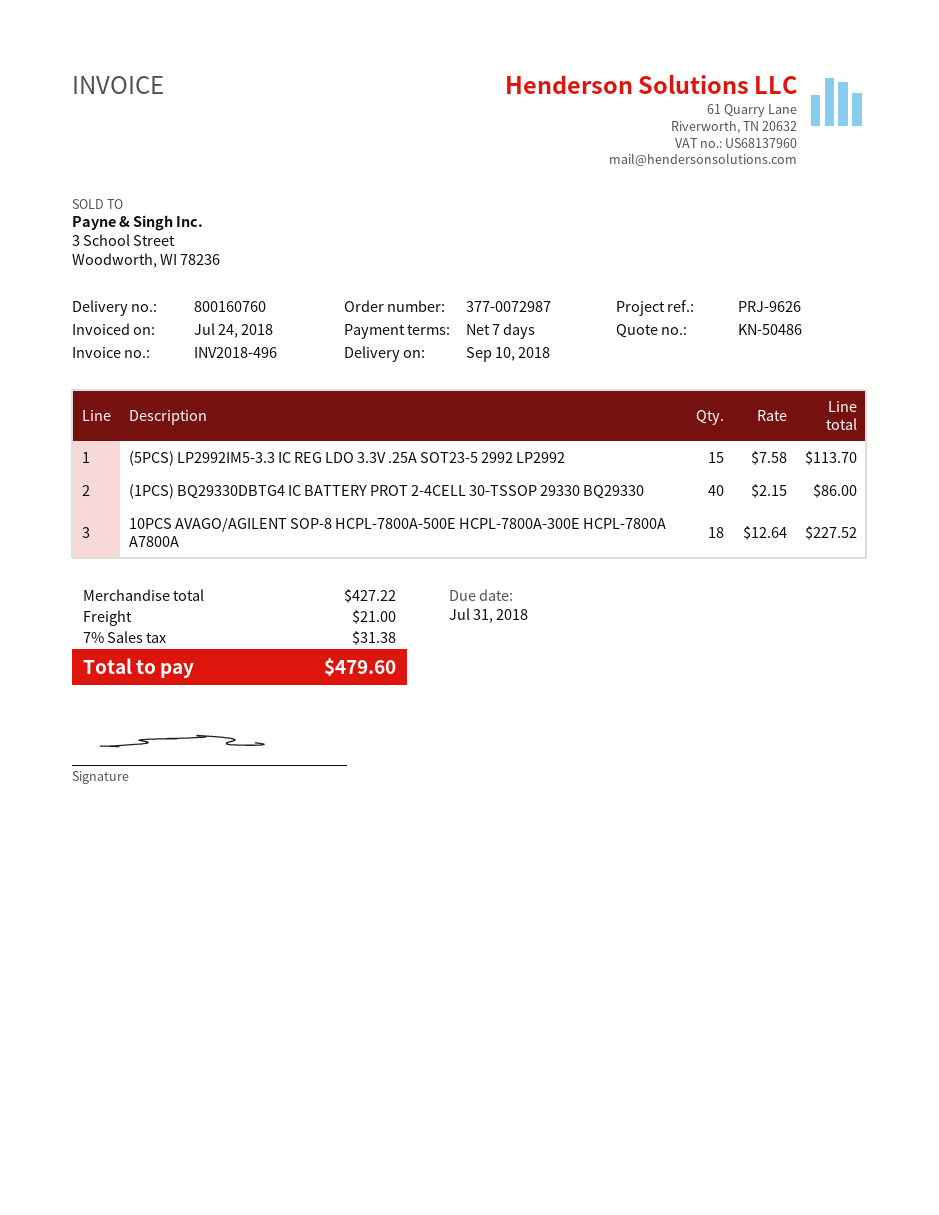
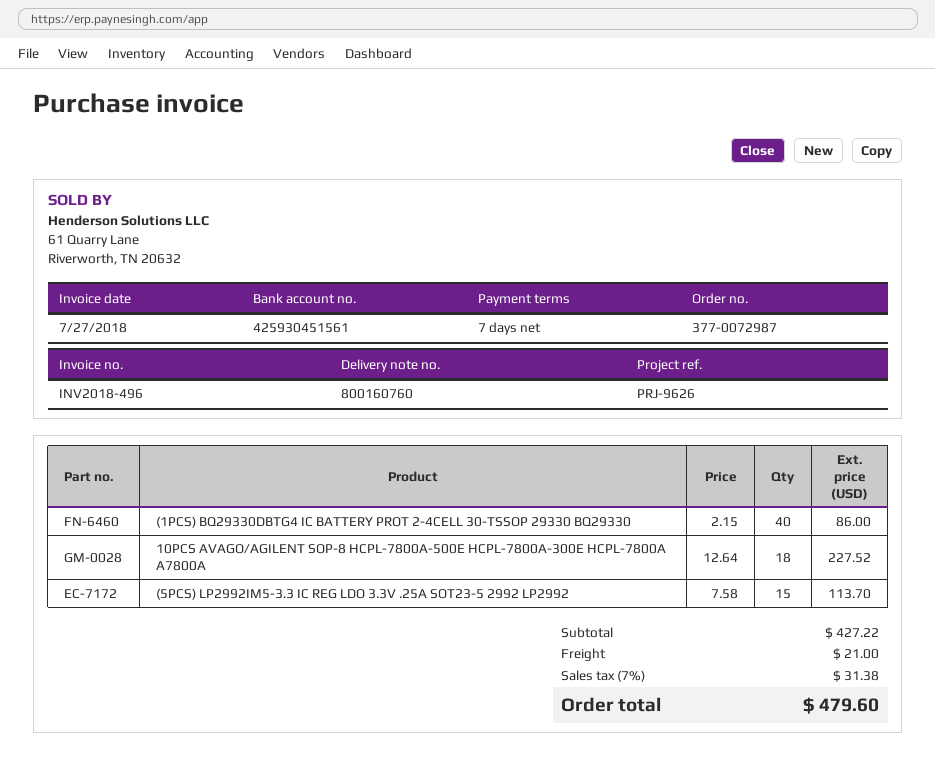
invoice date: 2018-07-24 -> 2018-07-27

